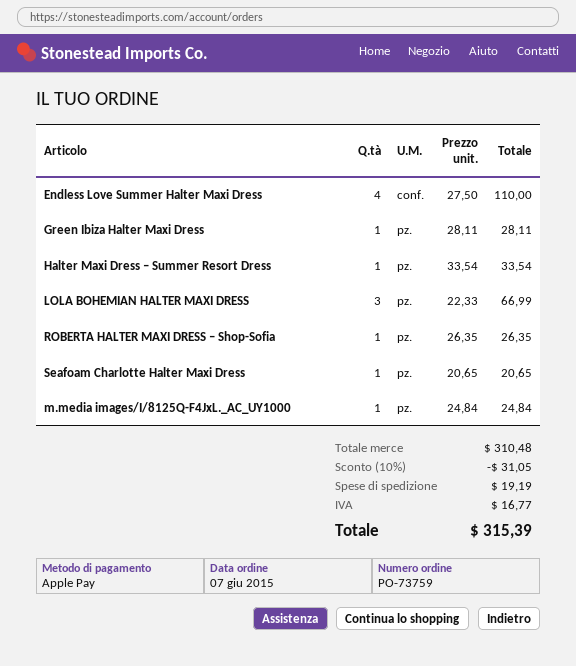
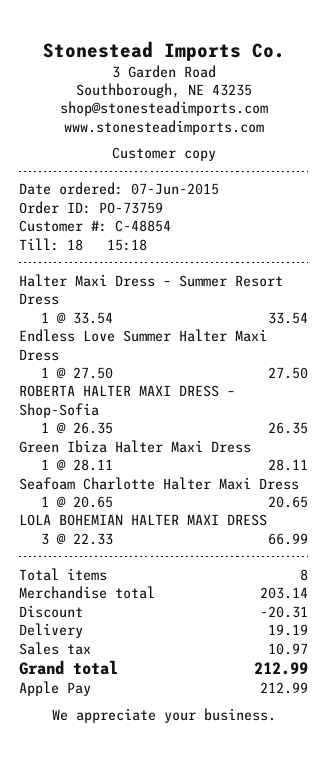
Endless Love Summer Halter Maxi Dress: 4 x 27.50 = 110.00 -> 1 x 27.50 = 27.50
m.media images/I/8125Q-F4JxL._AC_UY1000: 1 x 24.84 = 24.84 -> none
subtotal: 310.48 -> 203.14
discount: 31.05 -> 20.31
tax: 16.77 -> 10.97
total: 315.39 -> 212.99

